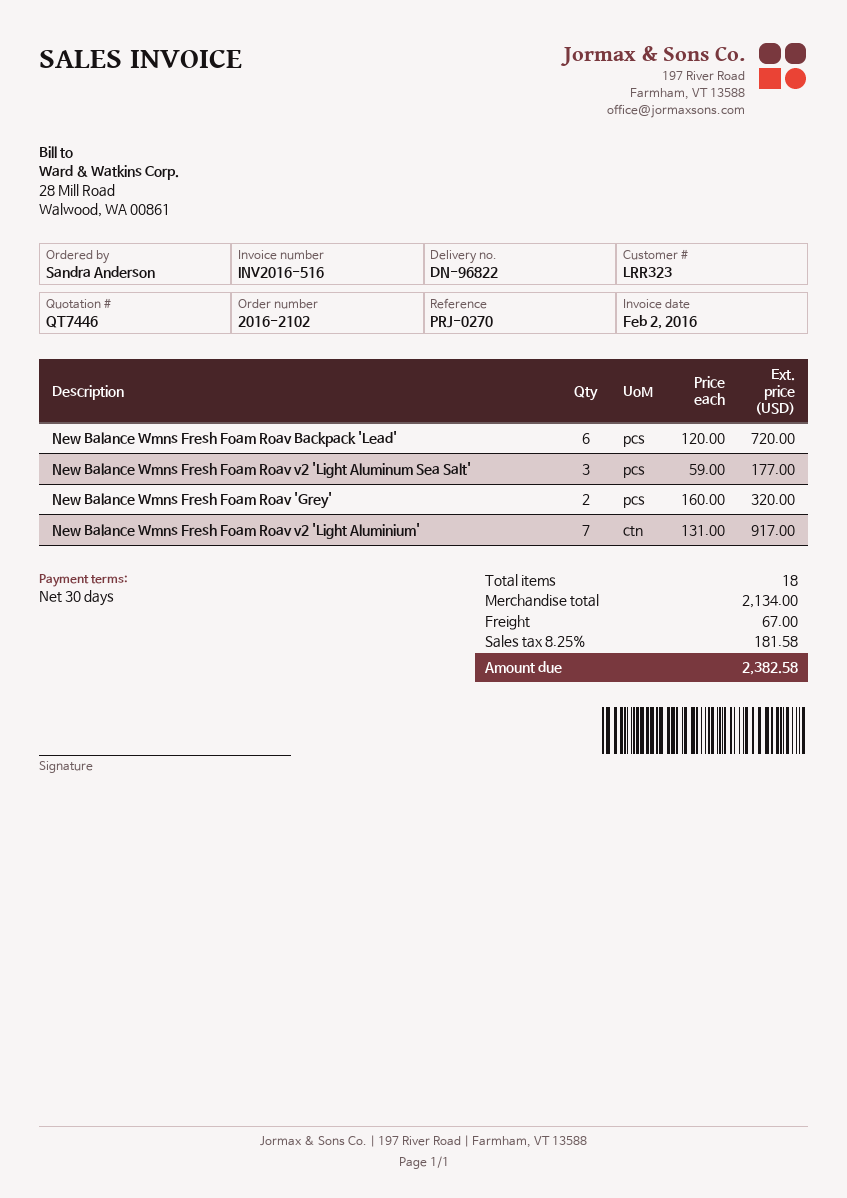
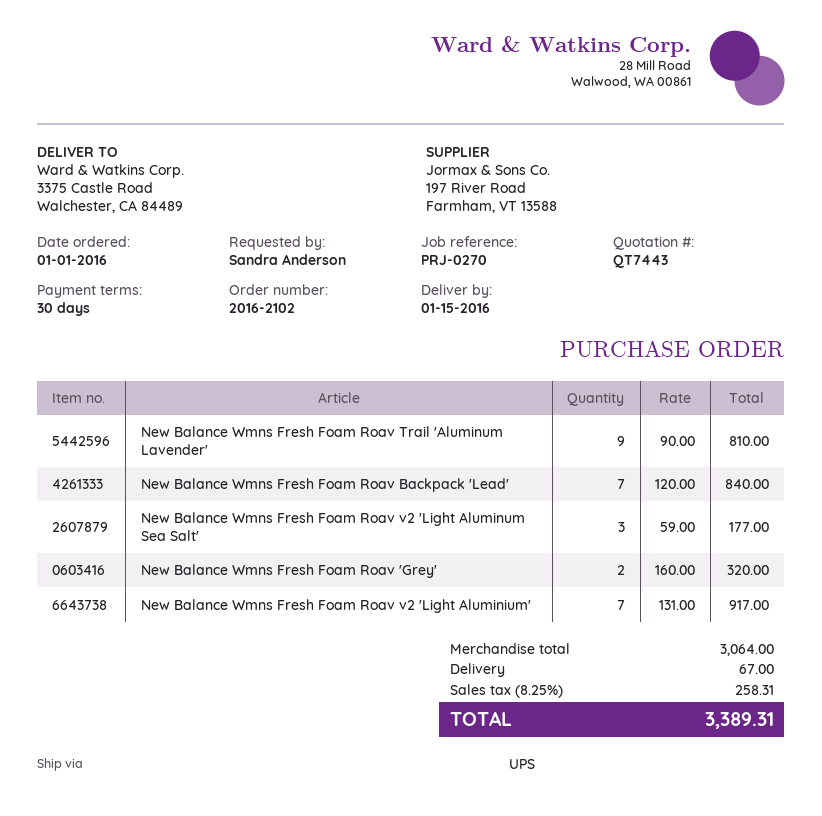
quote number: QT7446 -> QT7443
New Balance Wmns Fresh Foam Roav Backpack 'Lead': 6 x 120.00 = 720.00 -> 7 x 120.00 = 840.00
New Balance Wmns Fresh Foam Roav Trail 'Aluminum Lavender': none -> 9 x 90.00 = 810.00
subtotal: 2134.00 -> 3064.00
tax: 8.25% = 181.58 -> 8.25% = 258.31
total: 2382.58 -> 3389.31

